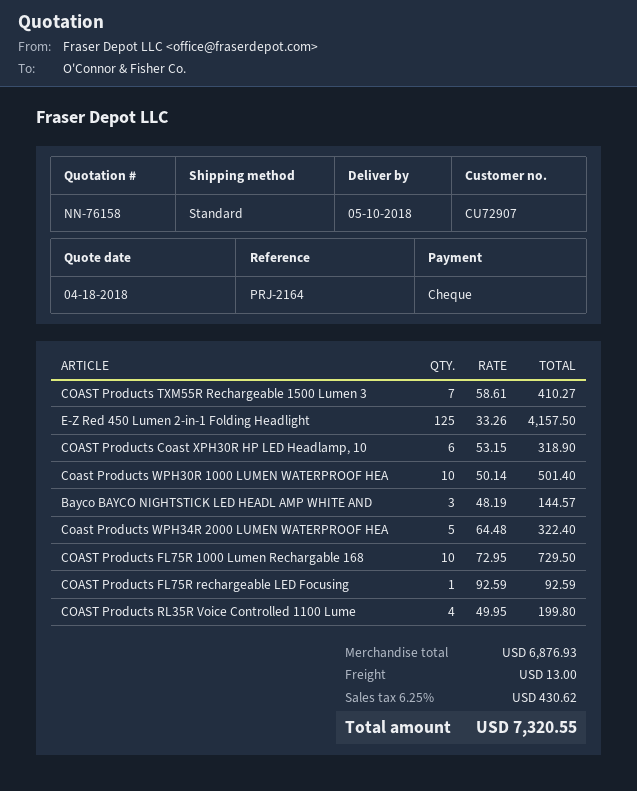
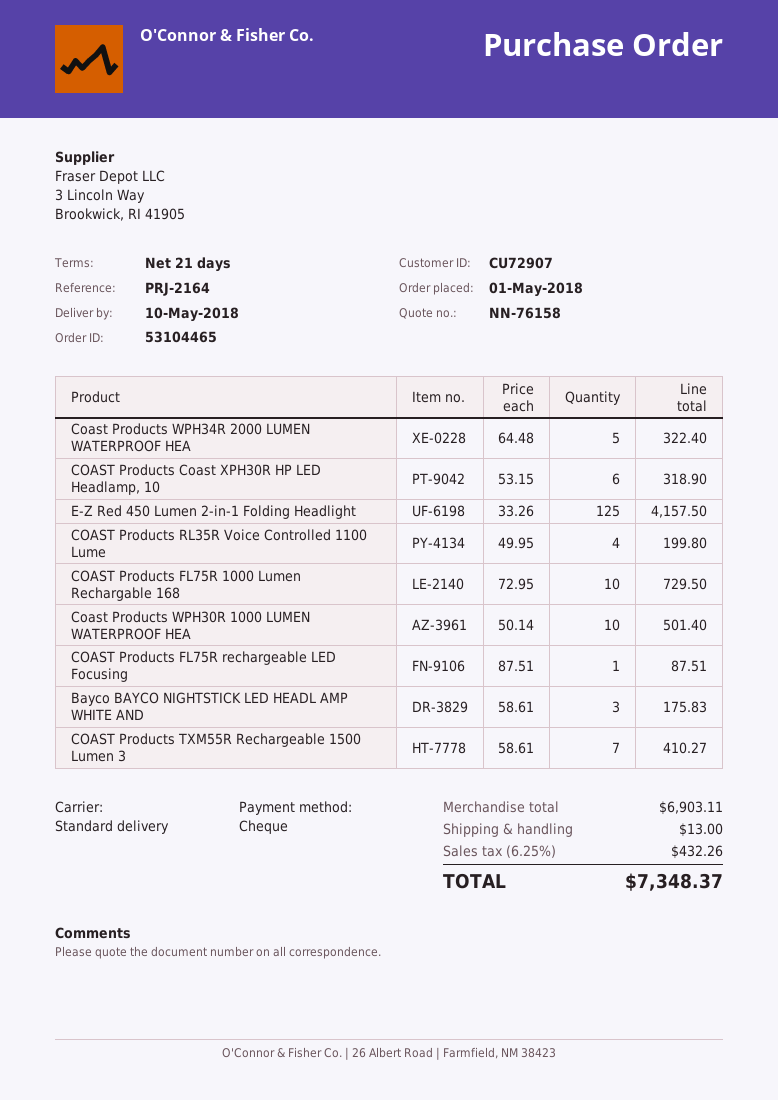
Bayco BAYCO NIGHTSTICK LED HEADL AMP WHITE AND: 3 x 48.19 = 144.57 -> 3 x 58.61 = 175.83
COAST Products FL75R rechargeable LED Focusing: 1 x 92.59 = 92.59 -> 1 x 87.51 = 87.51
subtotal: 6876.93 -> 6903.11
tax: 6.25% = 430.62 -> 6.25% = 432.26
total: 7320.55 -> 7348.37

